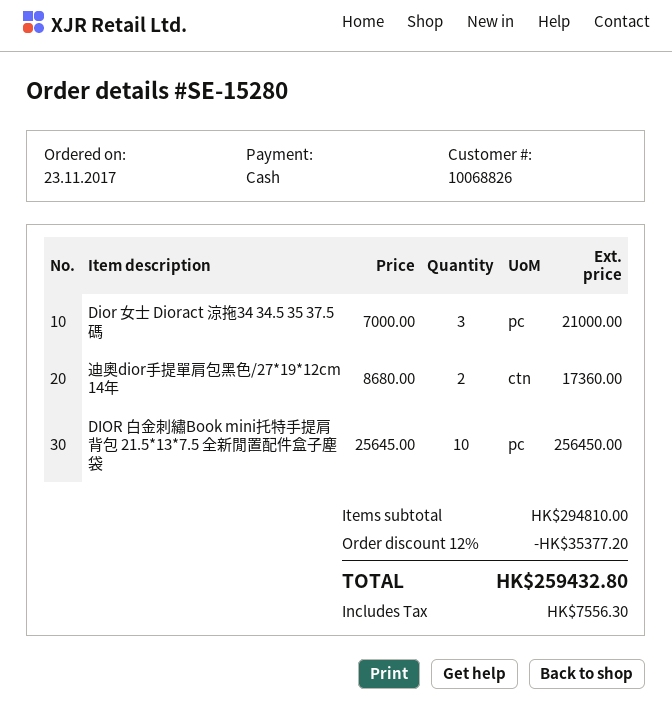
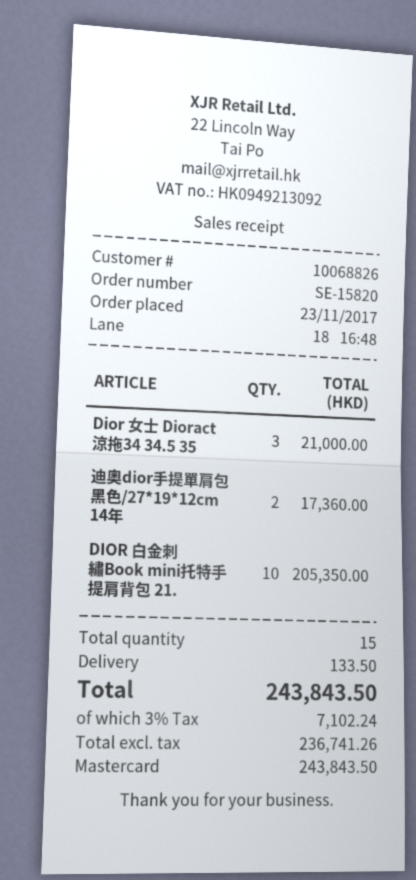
order number: SE-15280 -> SE-15820
payment method: cash -> Mastercard
DIOR 白金刺繡Book mini托特手提肩背包 21.5*13*7.5 全新閒置配件盒子塵袋: 10 for 256450.00 -> 10 for 205350.00
discount: 12% = 35377.20 -> none
shipping: none -> 133.50
tax: 7556.30 -> 7102.24
total: 259432.80 -> 243843.50

